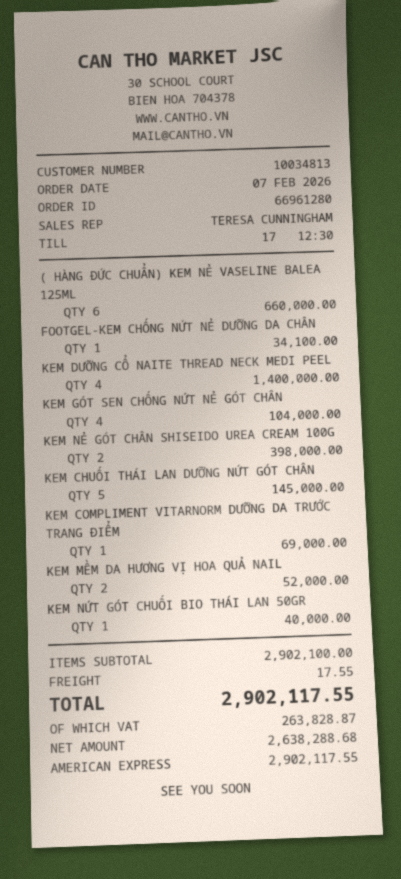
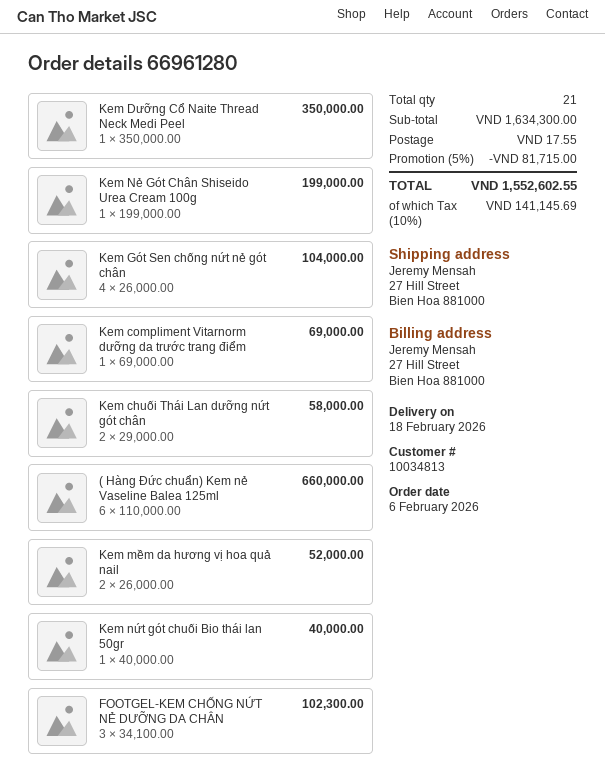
order date: 2026-02-07 -> 2026-02-06
FOOTGEL-KEM CHỐNG NỨT NẺ DƯỠNG DA CHÂN: 1 for 34100.00 -> 3 for 102300.00
KEM DƯỠNG CỔ NAITE THREAD NECK MEDI PEEL: 4 for 1400000.00 -> 1 for 350000.00
KEM NẺ GÓT CHÂN SHISEIDO UREA CREAM 100G: 2 for 398000.00 -> 1 for 199000.00
KEM CHUỐI THÁI LAN DƯỠNG NỨT GÓT CHÂN: 5 for 145000.00 -> 2 for 58000.00
subtotal: 2902100.00 -> 1634300.00
discount: none -> 5% = 81715.00
tax: 263828.87 -> 141145.69
total: 2902117.55 -> 1552602.55

